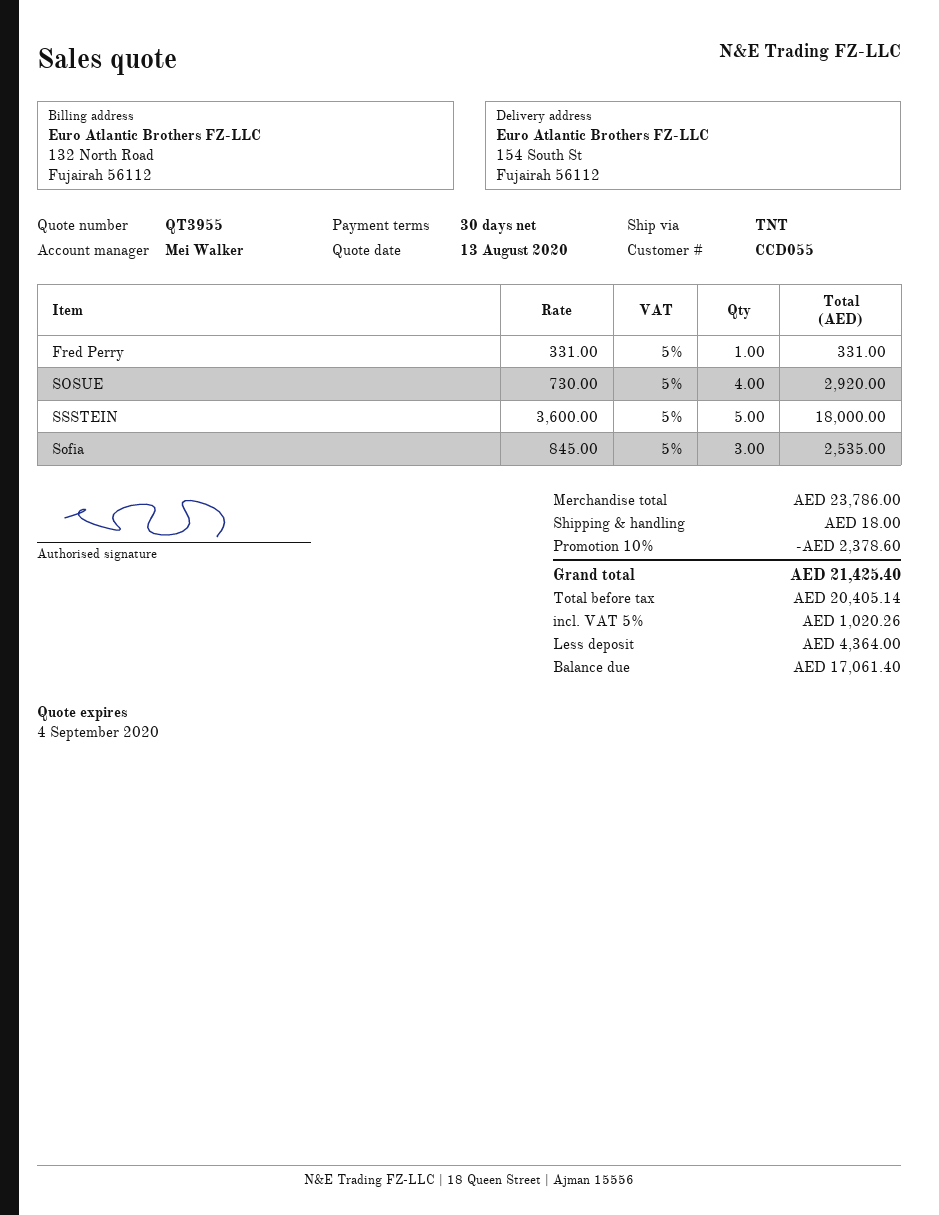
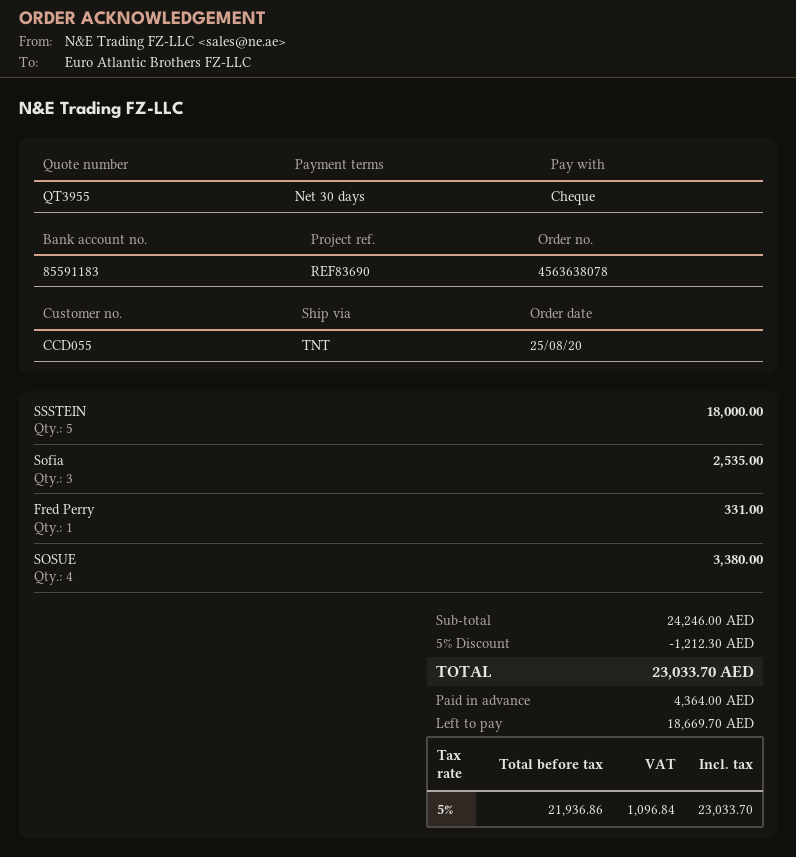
SOSUE: 4 for 2920.00 -> 4 for 3380.00
subtotal: 23786.00 -> 24246.00
discount: 10% = 2378.60 -> 5% = 1212.30
shipping: 18.00 -> none
net: 20405.14 -> 21936.86
tax: 5% = 1020.26 -> 5% = 1096.84
total: 21425.40 -> 23033.70
balance: 17061.40 -> 18669.70

